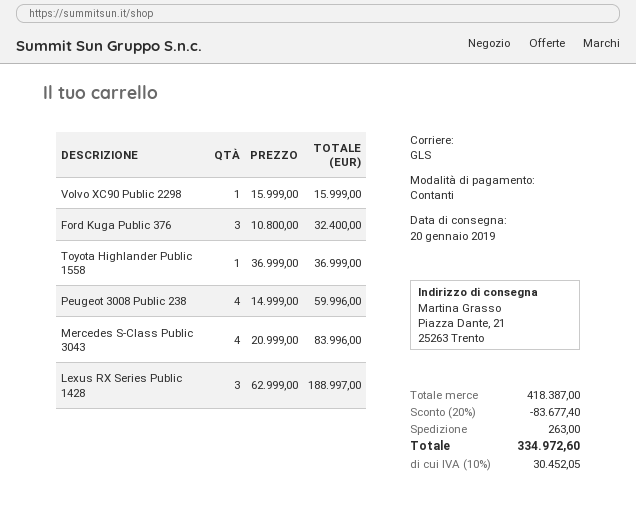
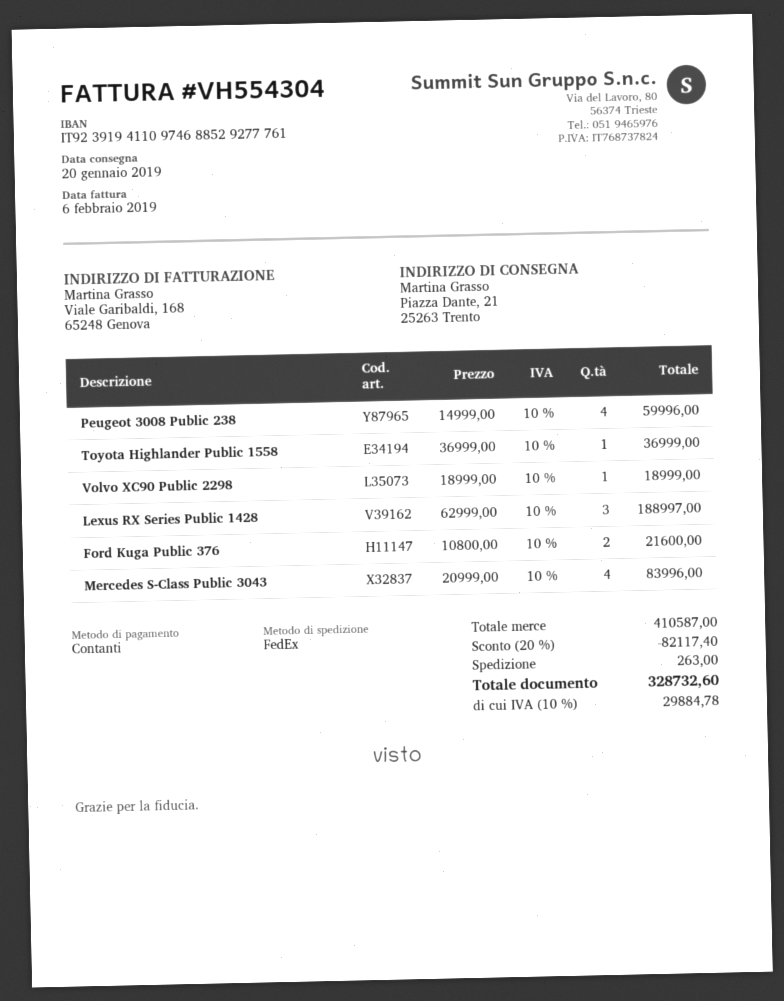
shipping method: GLS -> FedEx
Volvo XC90 Public 2298: 1 x 15999.00 = 15999.00 -> 1 x 18999.00 = 18999.00
Ford Kuga Public 376: 3 x 10800.00 = 32400.00 -> 2 x 10800.00 = 21600.00
subtotal: 418387.00 -> 410587.00
discount: 20% = 83677.40 -> 20% = 82117.40
tax: 10% = 30452.05 -> 10% = 29884.78
total: 334972.60 -> 328732.60

